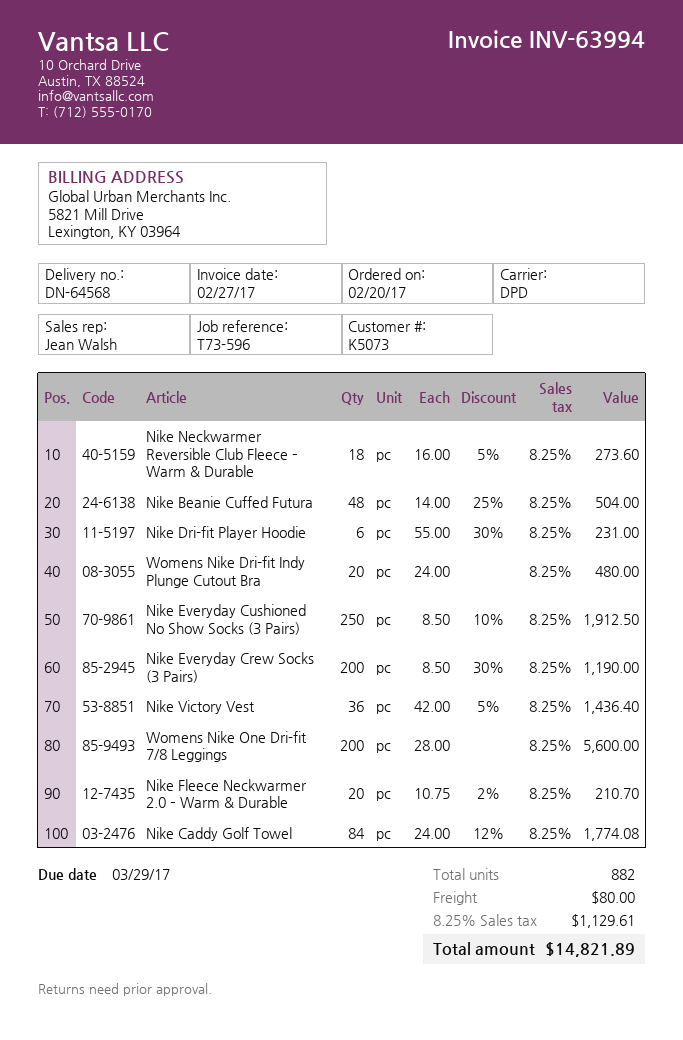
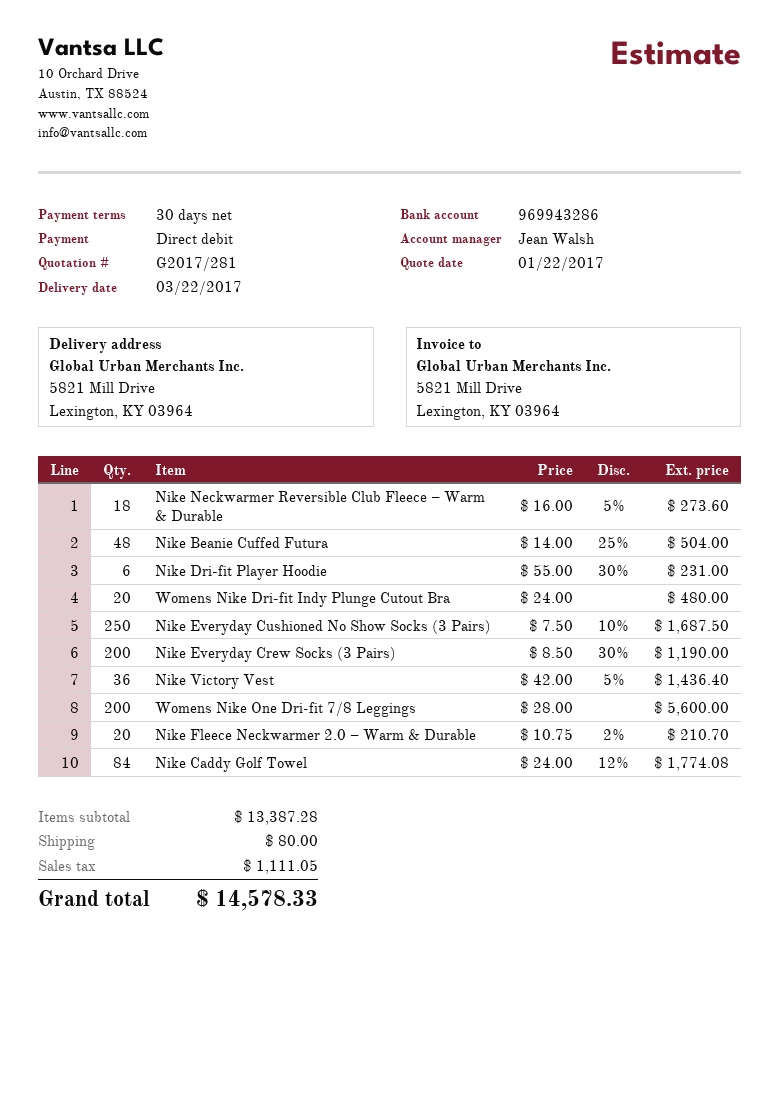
Nike Everyday Cushioned No Show Socks (3 Pairs): 250 x 8.50 - 10% = 1912.50 -> 250 x 7.50 - 10% = 1687.50
tax: 1129.61 -> 1111.05
total: 14821.89 -> 14578.33

